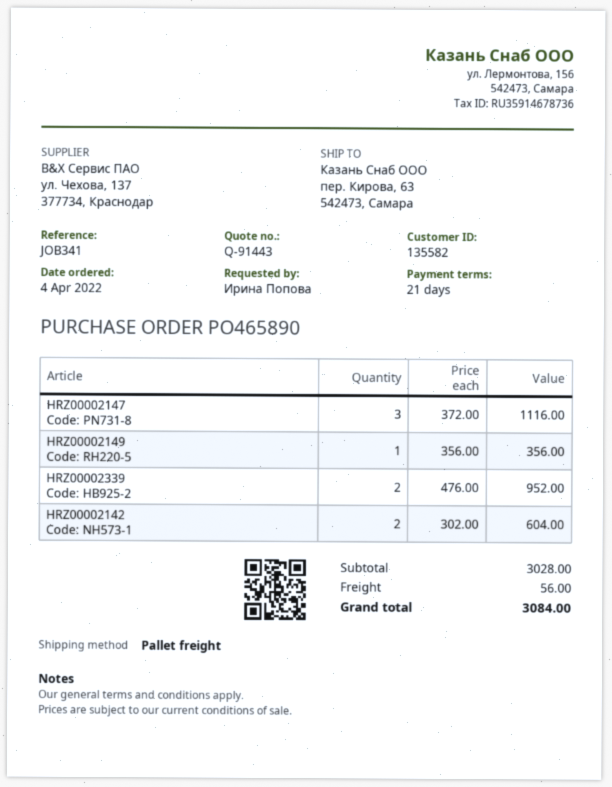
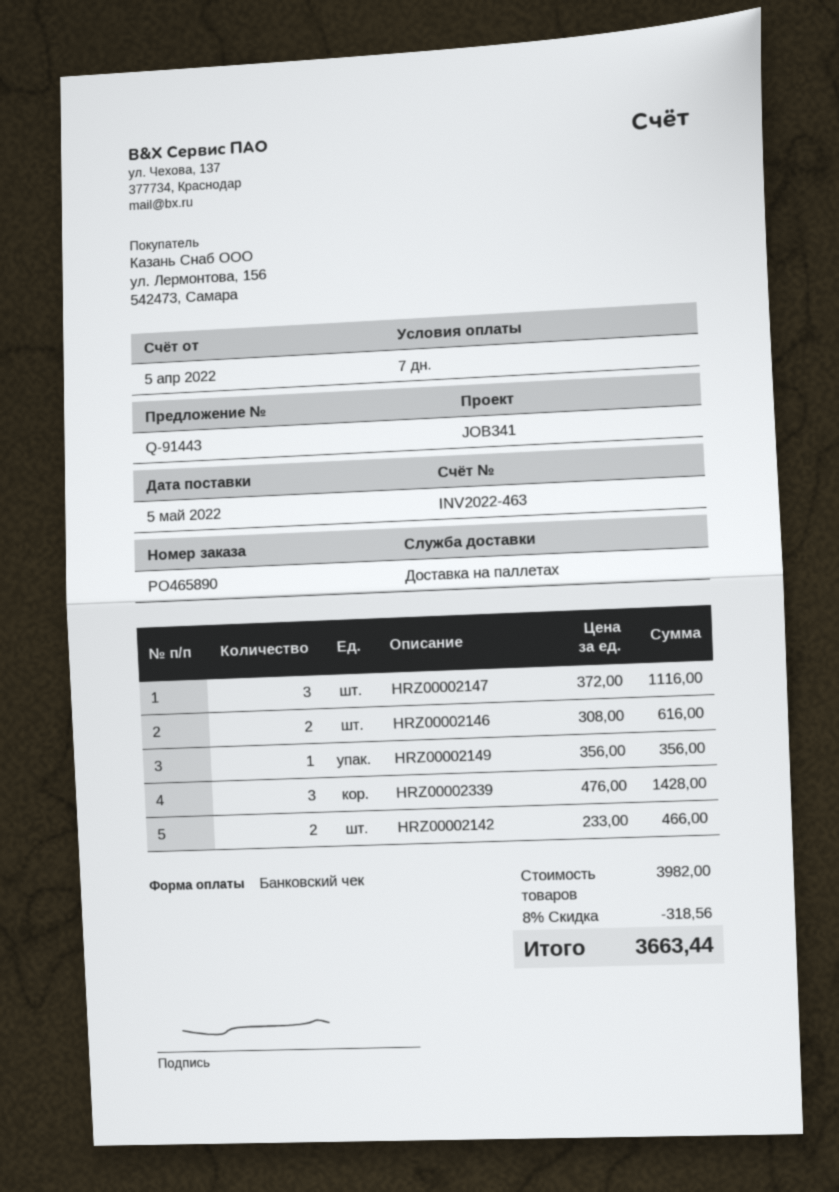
payment terms: 21 days -> 7 days
HRZ00002339: 2 x 476.00 = 952.00 -> 3 x 476.00 = 1428.00
HRZ00002142: 2 x 302.00 = 604.00 -> 2 x 233.00 = 466.00
HRZ00002146: none -> 2 x 308.00 = 616.00
subtotal: 3028.00 -> 3982.00
discount: none -> 8% = 318.56
shipping: 56.00 -> none
total: 3084.00 -> 3663.44

